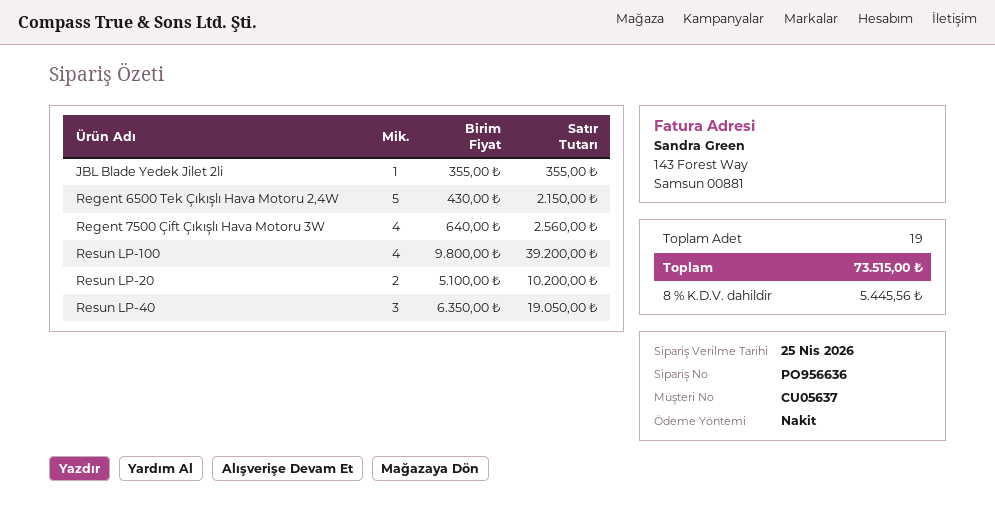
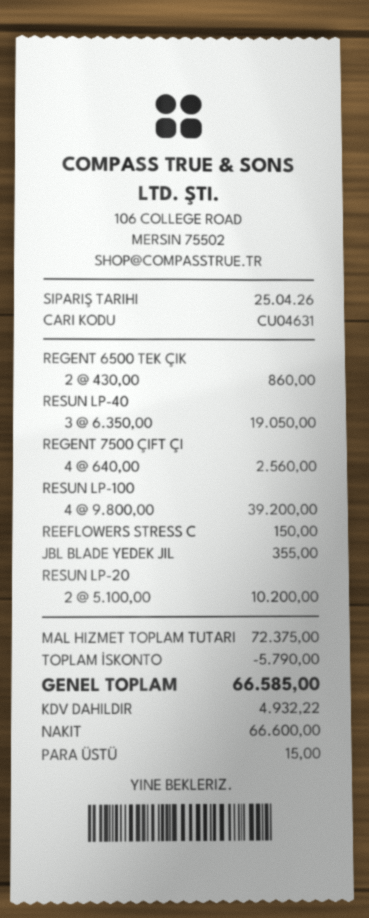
customer number: CU05637 -> CU04631
Regent 6500 Tek Çıkışlı Hava Motoru 2,4W: 5 x 430.00 = 2150.00 -> 2 x 430.00 = 860.00
REEFLOWERS STRESS C: none -> 1 x 150.00 = 150.00
discount: none -> 5790.00
tax: 5445.56 -> 4932.22
total: 73515.00 -> 66585.00

